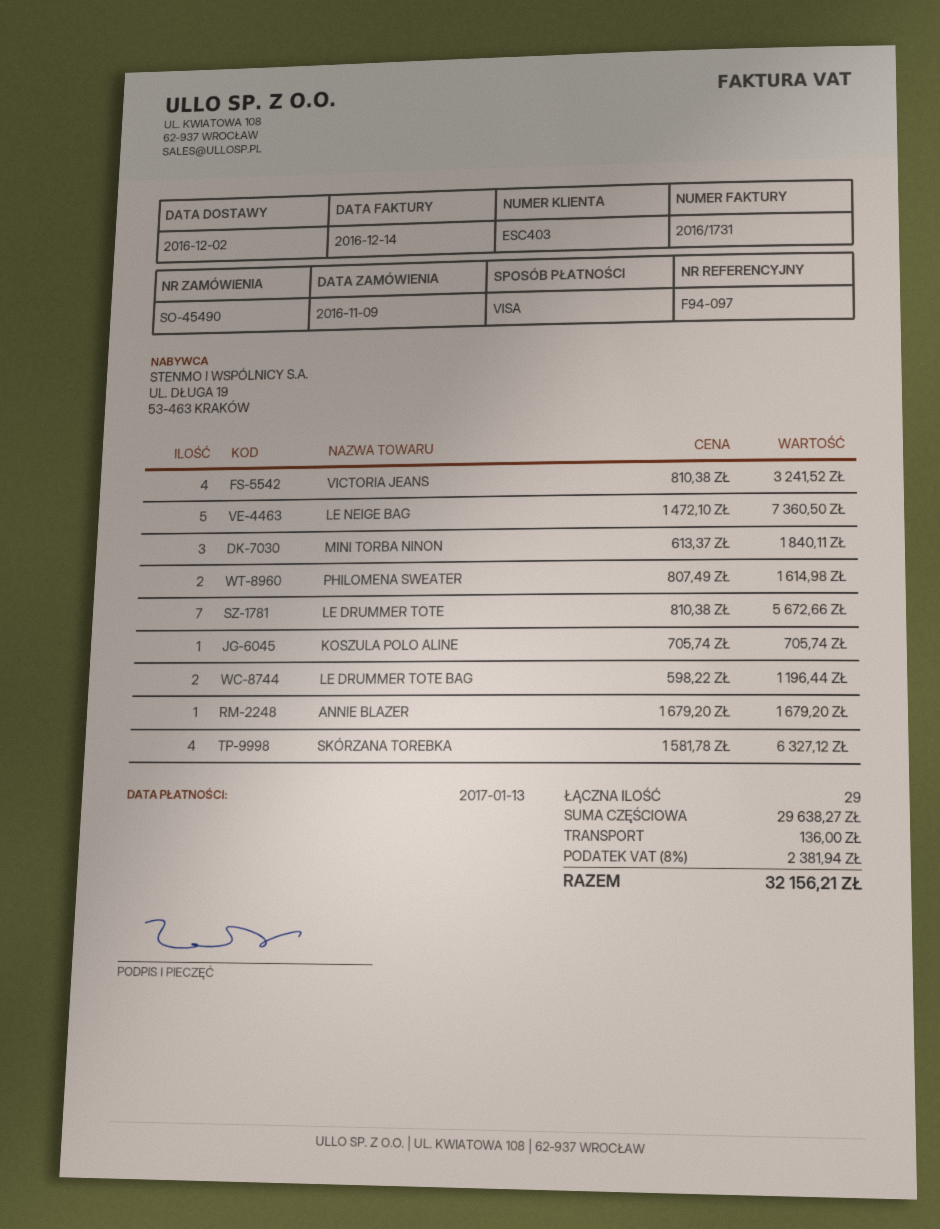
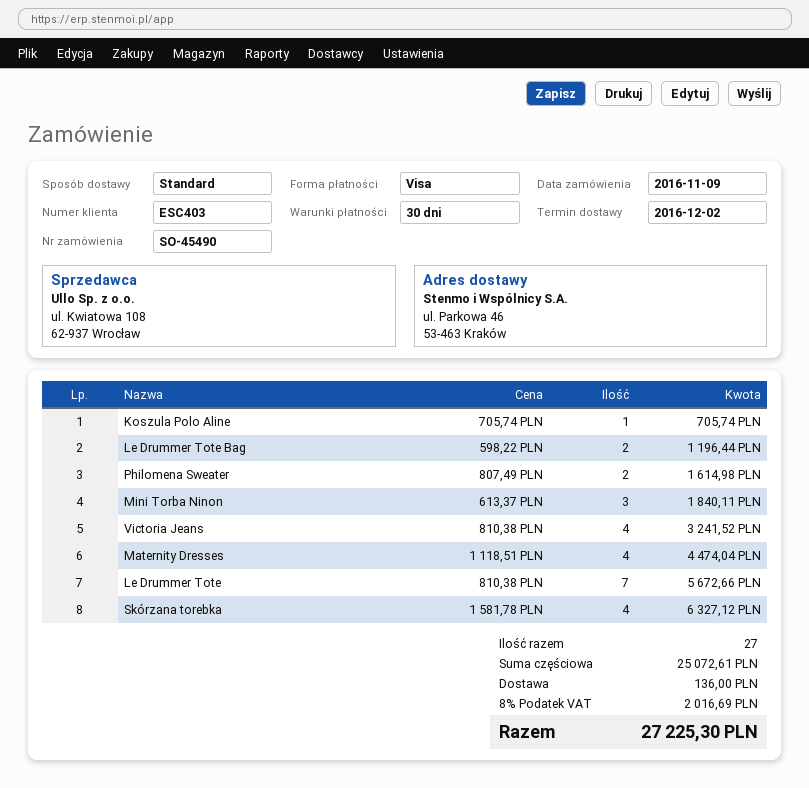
LE NEIGE BAG: 5 x 1472.10 = 7360.50 -> none
ANNIE BLAZER: 1 x 1679.20 = 1679.20 -> none
Maternity Dresses: none -> 4 x 1118.51 = 4474.04
total quantity: 29 -> 27
subtotal: 29638.27 -> 25072.61
tax: 8% = 2381.94 -> 8% = 2016.69
total: 32156.21 -> 27225.30

